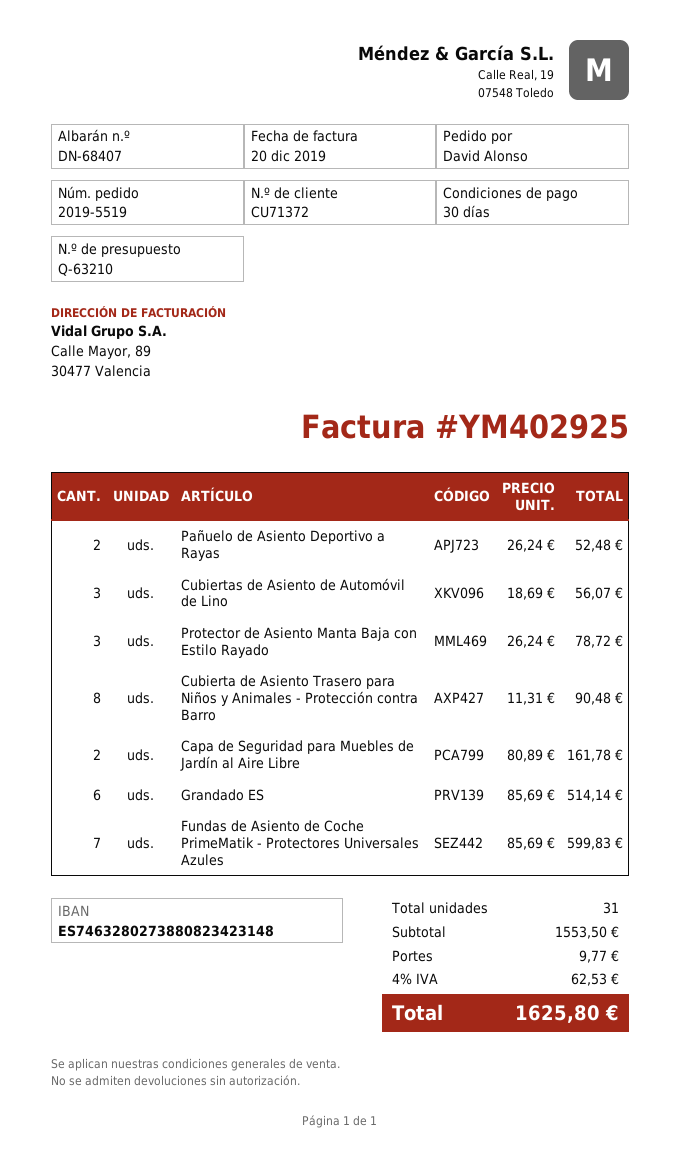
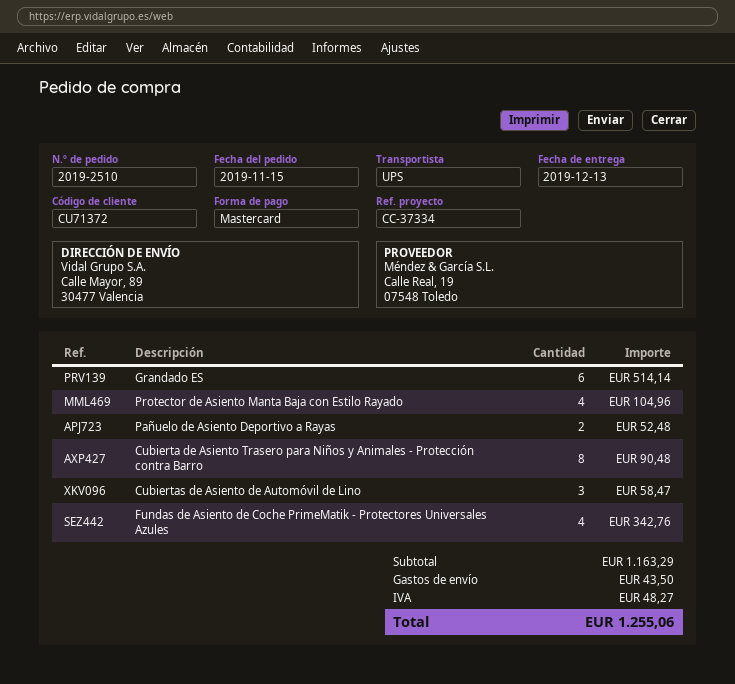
order number: 2019-5519 -> 2019-2510
Cubiertas de Asiento de Automóvil de Lino: 3 for 56.07 -> 3 for 58.47
Protector de Asiento Manta Baja con Estilo Rayado: 3 for 78.72 -> 4 for 104.96
Capa de Seguridad para Muebles de Jardín al Aire Libre: 2 for 161.78 -> none
Fundas de Asiento de Coche PrimeMatik - Protectores Universales Azules: 7 for 599.83 -> 4 for 342.76
subtotal: 1553.50 -> 1163.29
shipping: 9.77 -> 43.50
tax: 62.53 -> 48.27
total: 1625.80 -> 1255.06

